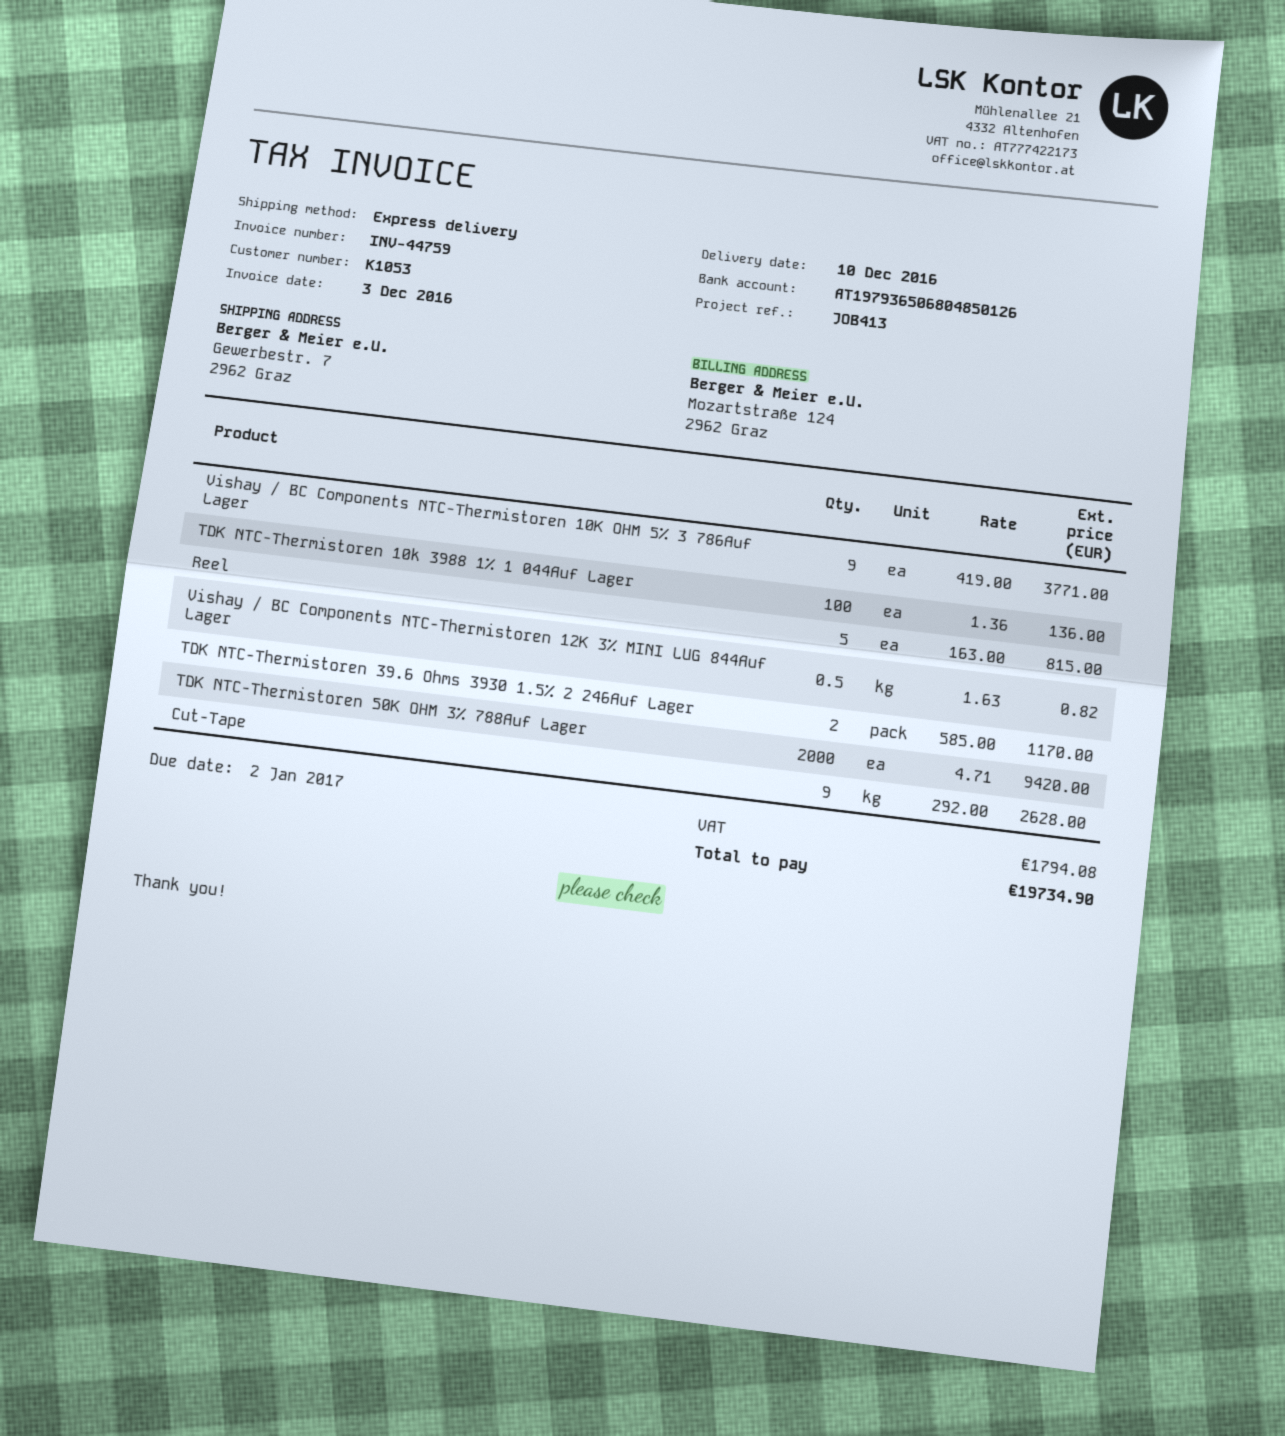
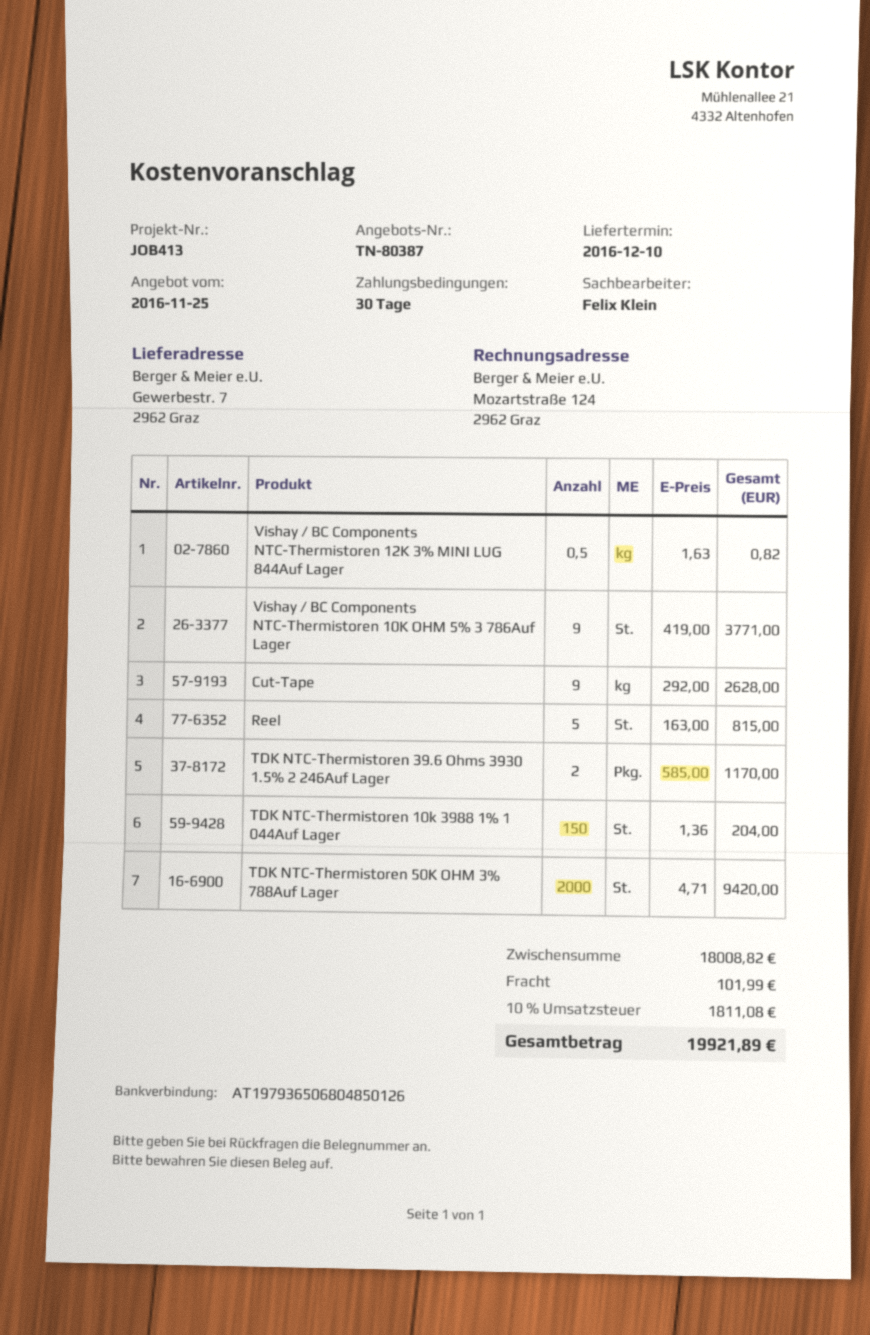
TDK NTC-Thermistoren 10k 3988 1% 1 044Auf Lager: 100 x 1.36 = 136.00 -> 150 x 1.36 = 204.00
shipping: none -> 101.99
tax: 1794.08 -> 1811.08
total: 19734.90 -> 19921.89

